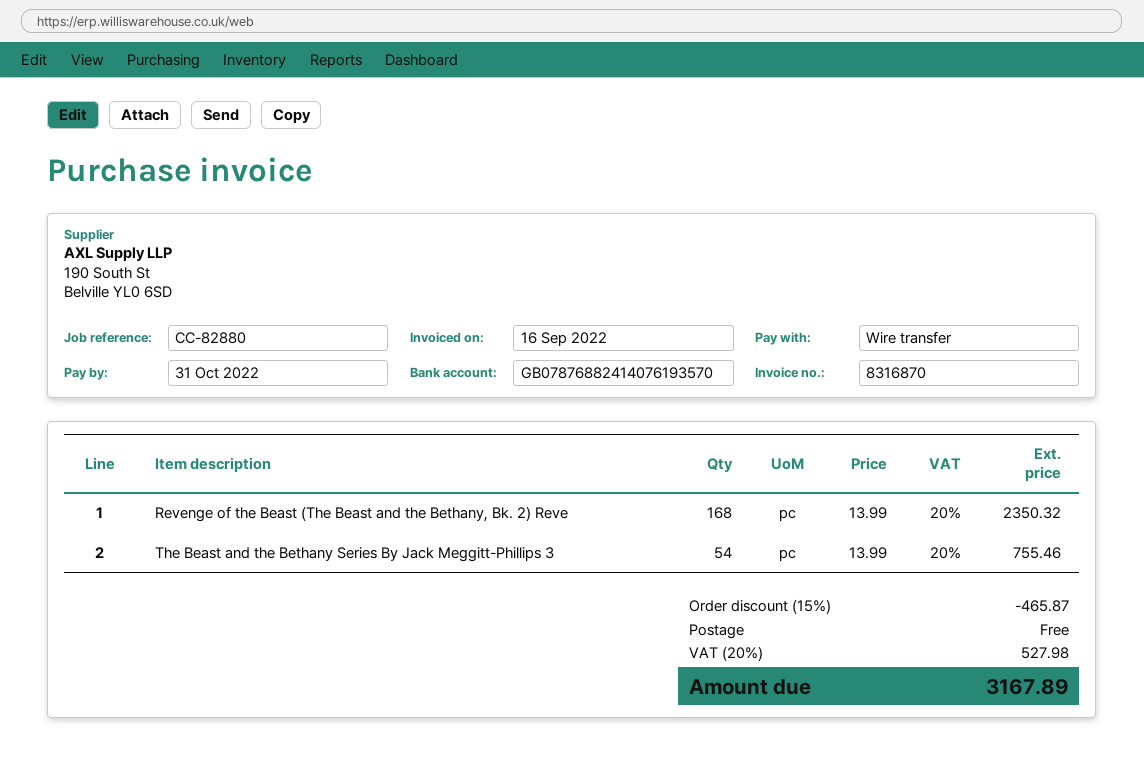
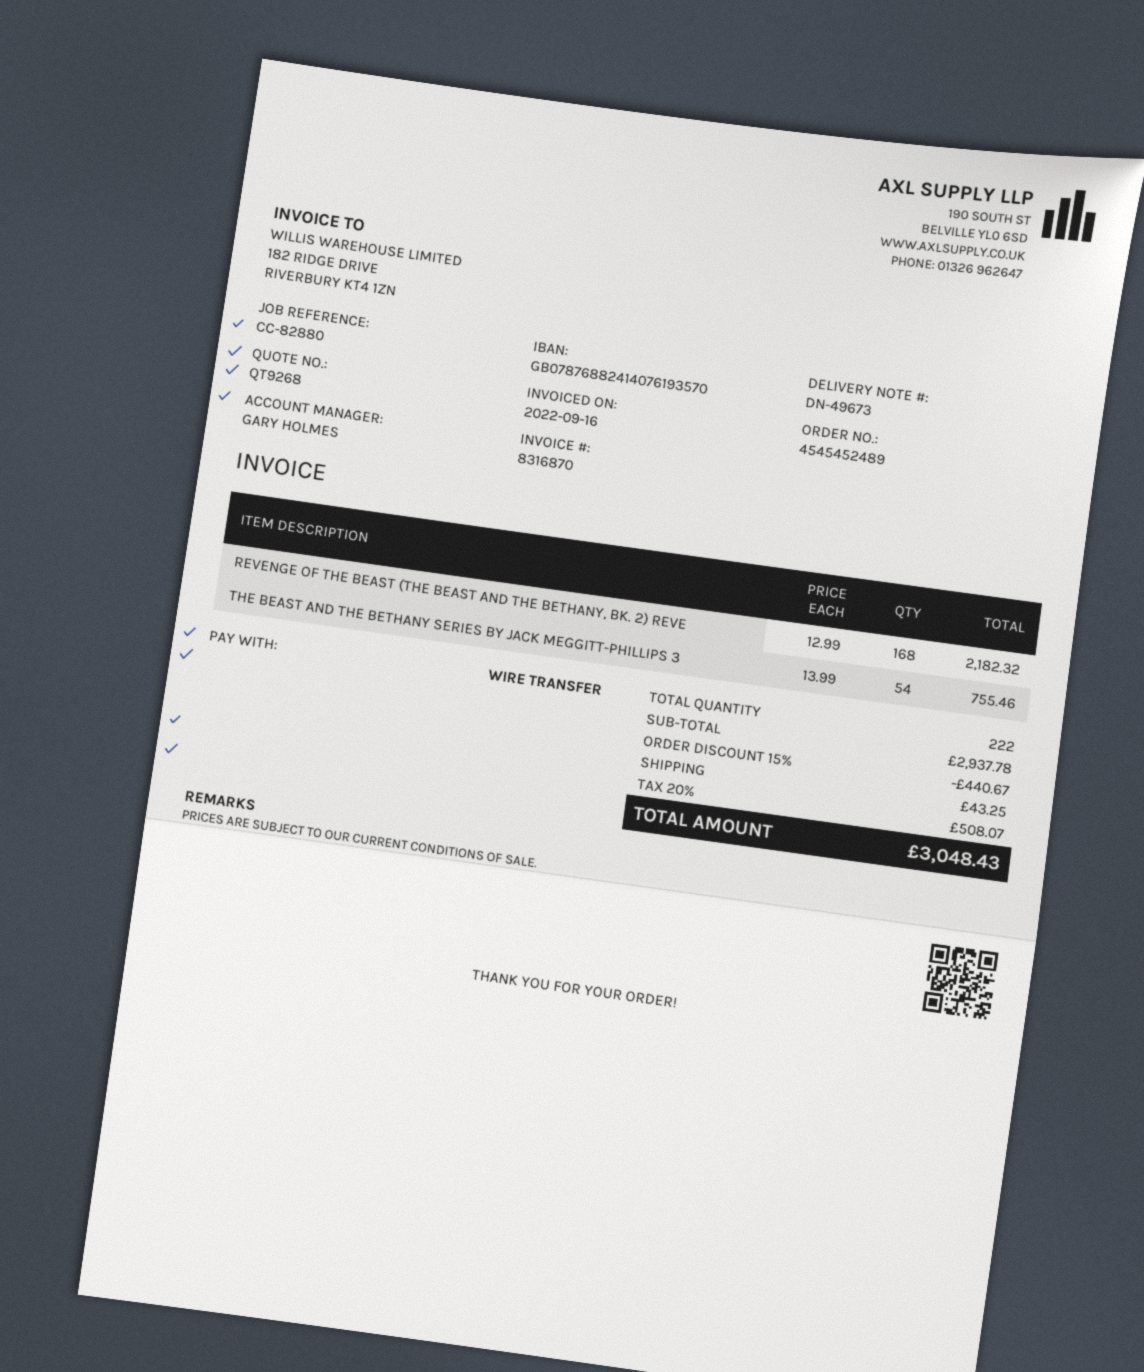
Revenge of the Beast (The Beast and the Bethany, Bk. 2) Reve: 168 x 13.99 = 2350.32 -> 168 x 12.99 = 2182.32
discount: 15% = 465.87 -> 15% = 440.67
shipping: 0.00 -> 43.25
tax: 20% = 527.98 -> 20% = 508.07
total: 3167.89 -> 3048.43

